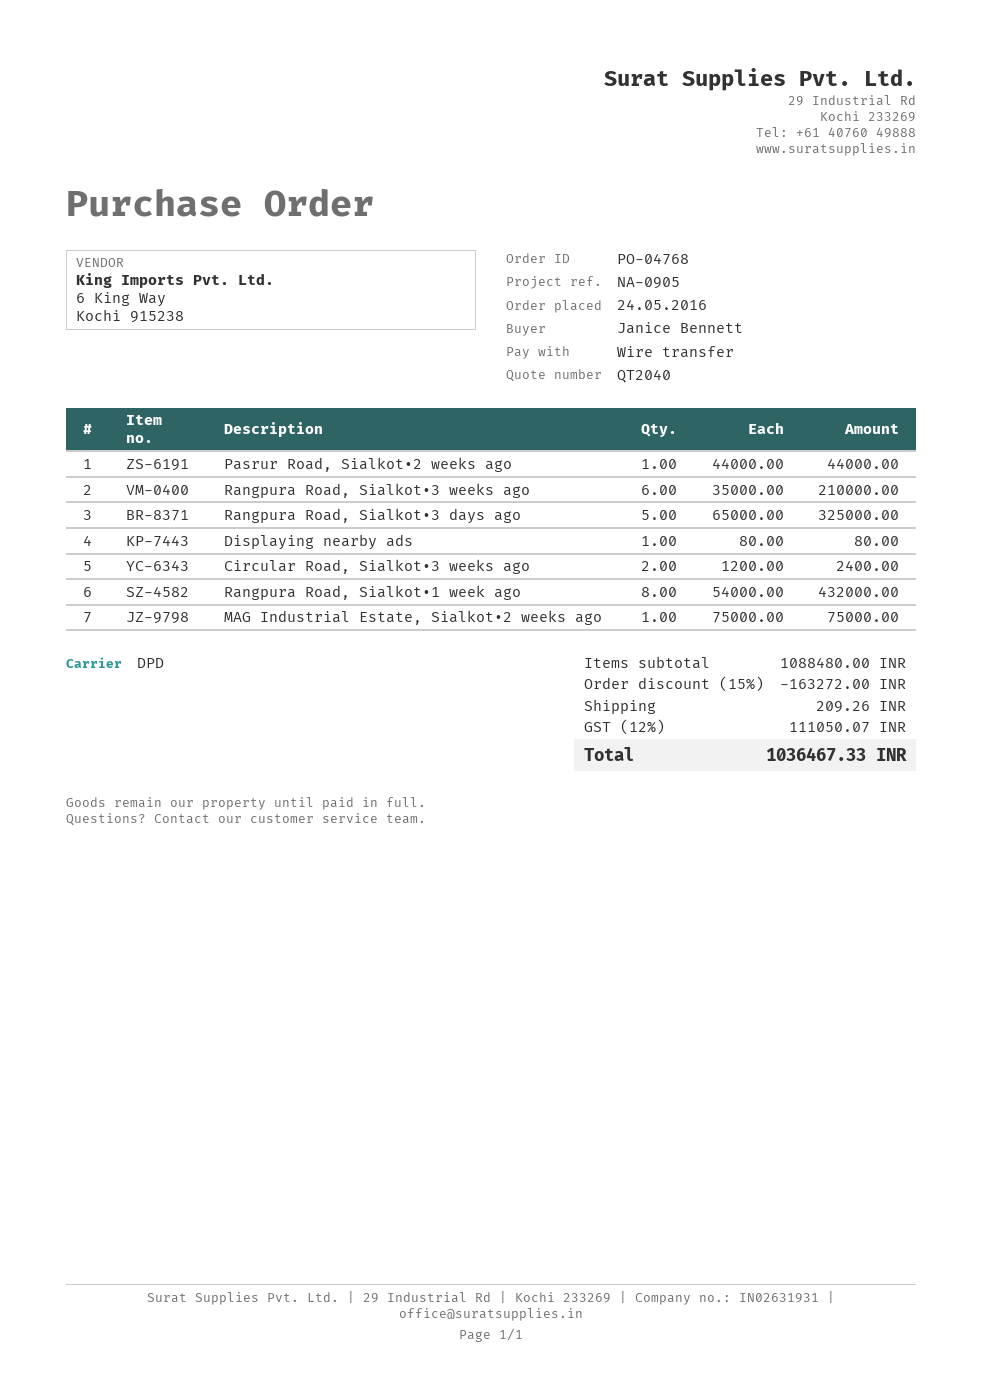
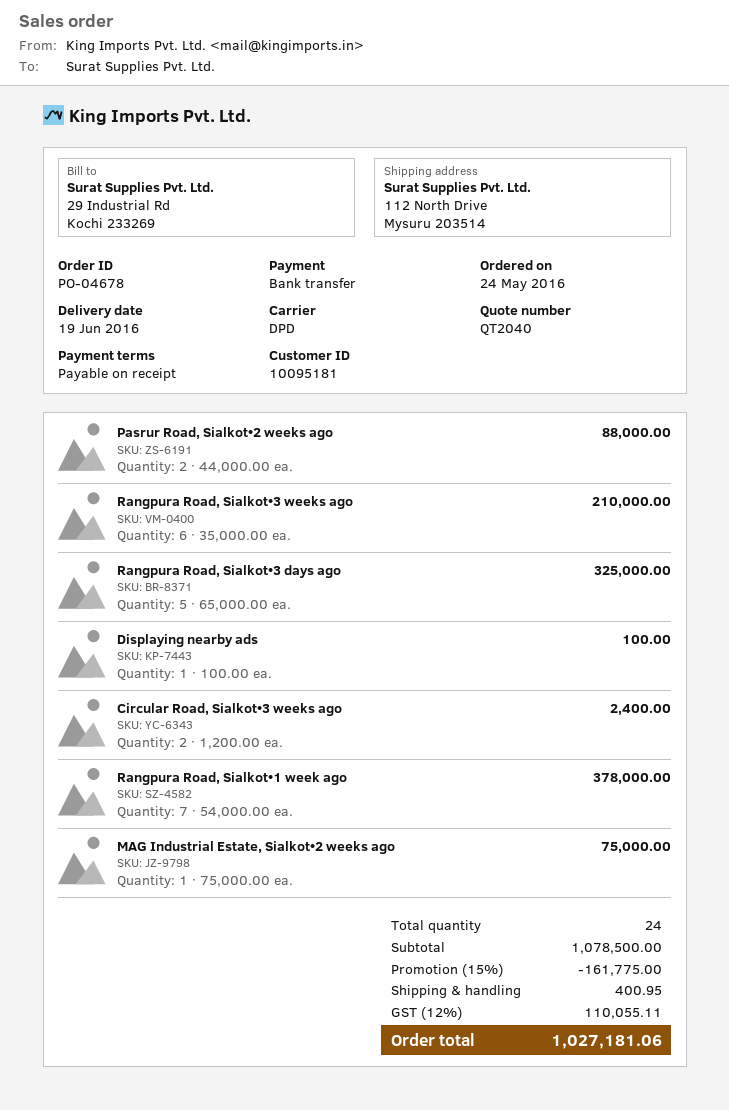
order number: PO-04768 -> PO-04678
Pasrur Road, Sialkot•2 weeks ago: 1 x 44000.00 = 44000.00 -> 2 x 44000.00 = 88000.00
Displaying nearby ads: 1 x 80.00 = 80.00 -> 1 x 100.00 = 100.00
Rangpura Road, Sialkot•1 week ago: 8 x 54000.00 = 432000.00 -> 7 x 54000.00 = 378000.00
subtotal: 1088480.00 -> 1078500.00
discount: 15% = 163272.00 -> 15% = 161775.00
shipping: 209.26 -> 400.95
tax: 12% = 111050.07 -> 12% = 110055.11
total: 1036467.33 -> 1027181.06

